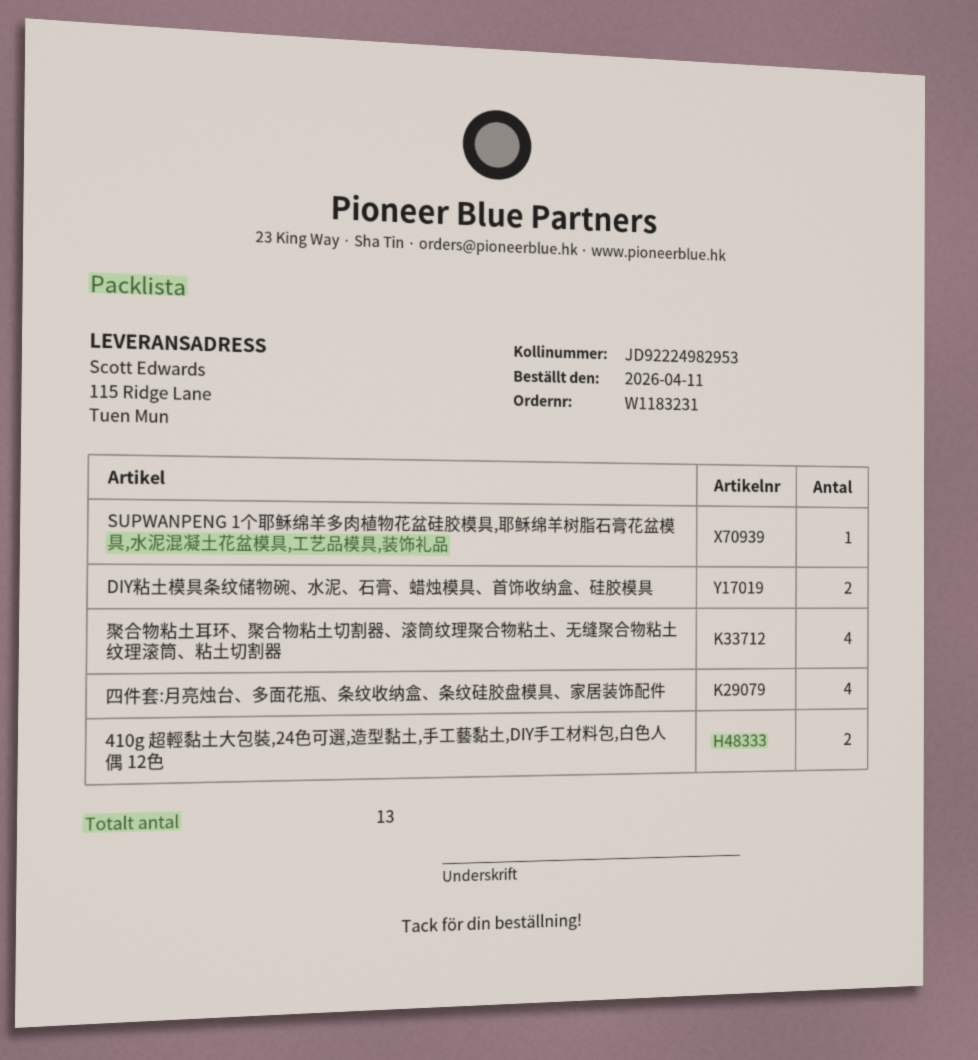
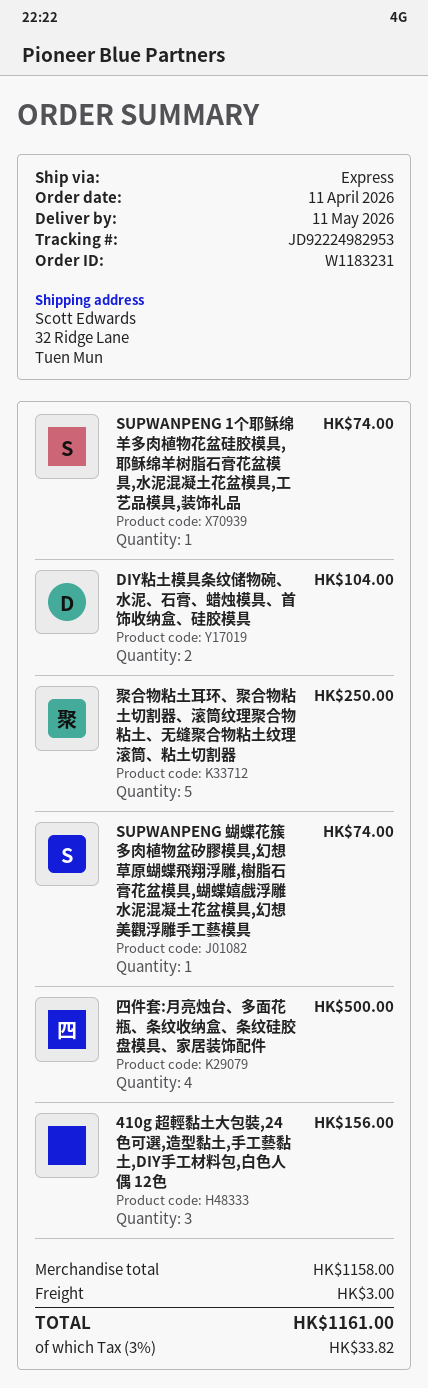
ship to: 115 Ridge Lane, Tuen Mun -> 32 Ridge Lane, Tuen Mun
聚合物粘土耳环、聚合物粘土切割器、滚筒纹理聚合物粘土、无缝聚合物粘土纹理滚筒、粘土切割器: 4 -> 5
410g 超輕黏土大包裝,24色可選,造型黏土,手工藝黏土,DIY手工材料包,白色人偶 12色: 2 -> 3
SUPWANPENG 蝴蝶花簇多肉植物盆矽膠模具,幻想草原蝴蝶飛翔浮雕,樹脂石膏花盆模具,蝴蝶嬉戲浮雕水泥混凝土花盆模具,幻想美觀浮雕手工藝模具: none -> 1

